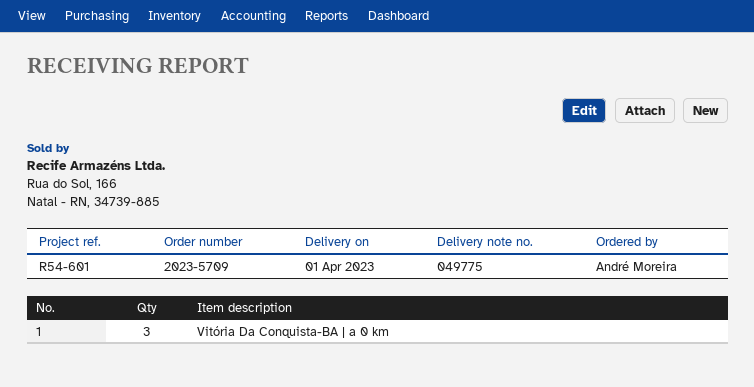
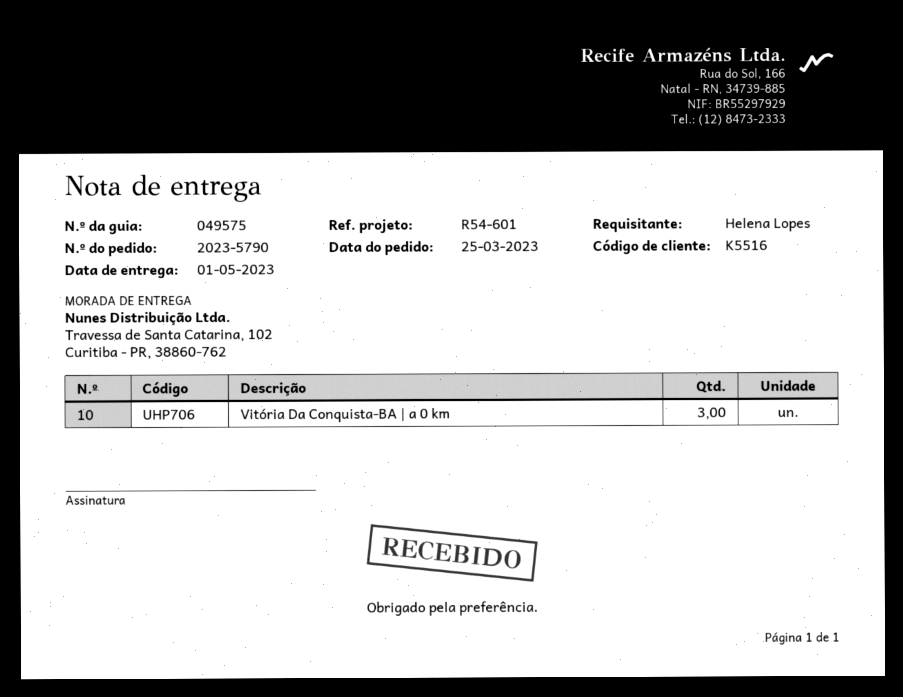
order number: 2023-5709 -> 2023-5790
delivery note number: 049775 -> 049575
delivery date: 2023-04-01 -> 2023-05-01
ordered by: André Moreira -> Helena Lopes

